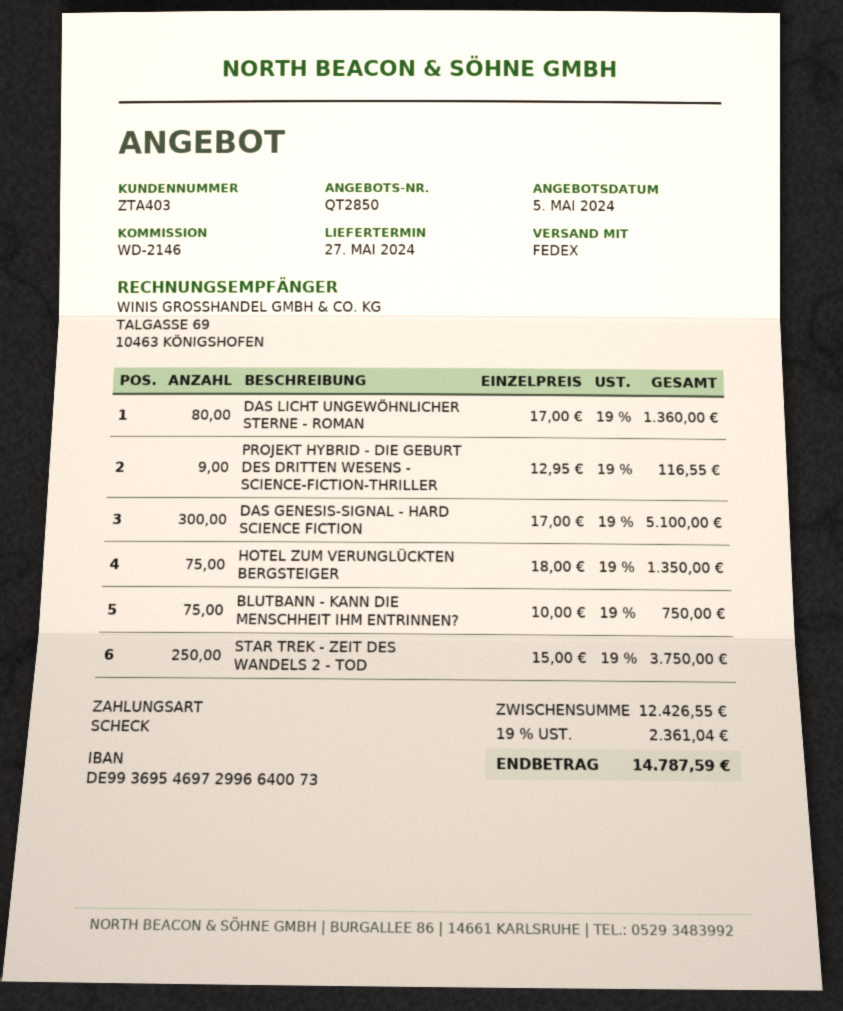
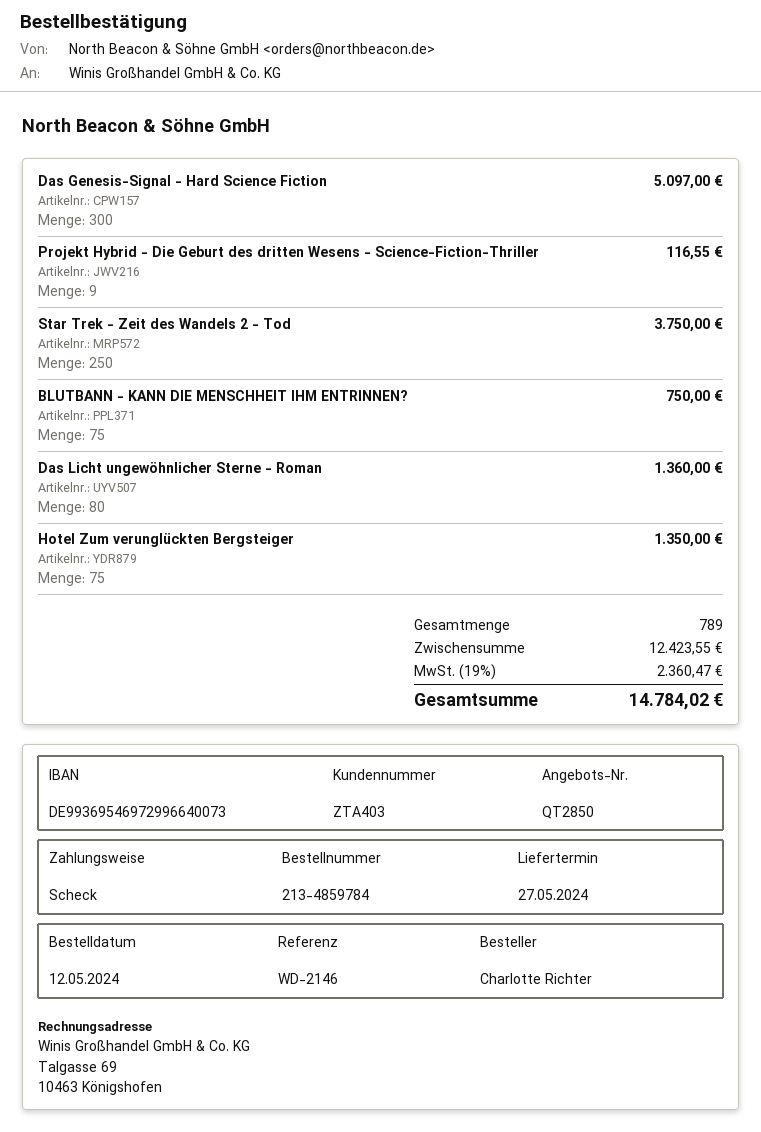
DAS GENESIS-SIGNAL - HARD SCIENCE FICTION: 300 for 5100.00 -> 300 for 5097.00
subtotal: 12426.55 -> 12423.55
tax: 19% = 2361.04 -> 19% = 2360.47
total: 14787.59 -> 14784.02

